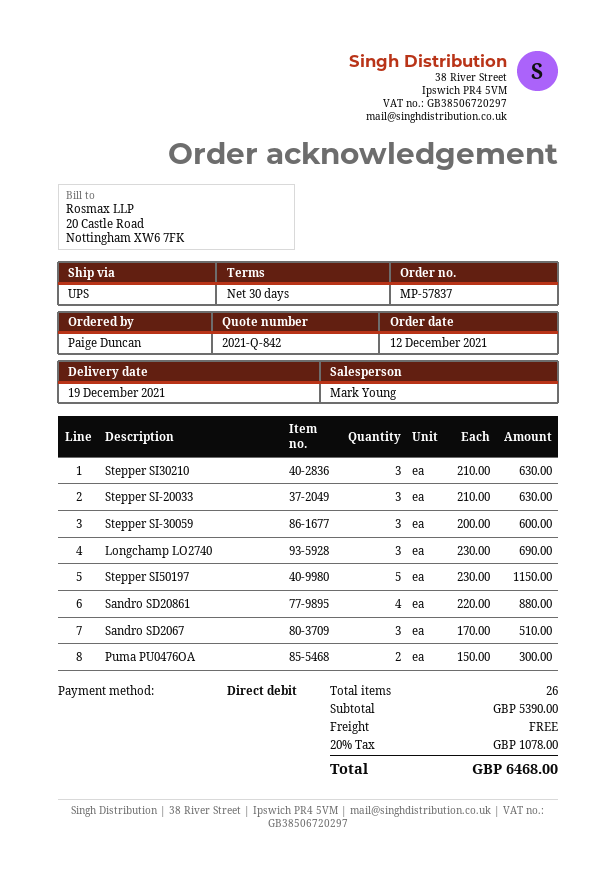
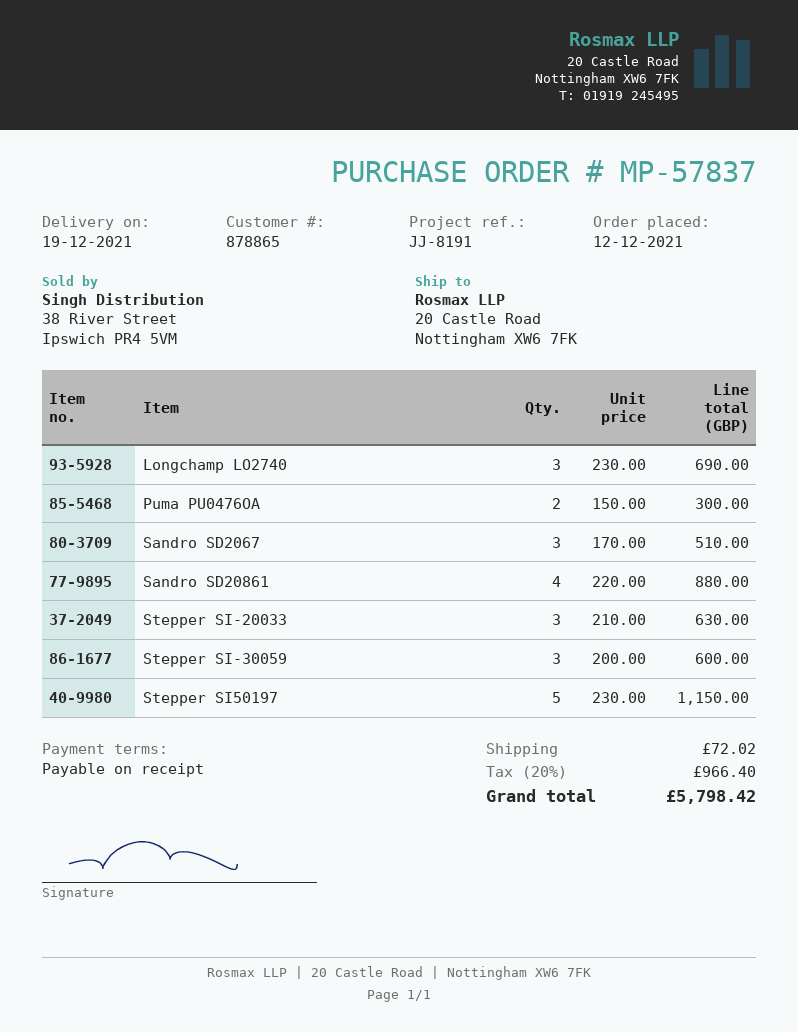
payment terms: 30 days -> on receipt
Stepper SI30210: 3 x 210.00 = 630.00 -> none
shipping: 0.00 -> 72.02
tax: 20% = 1078.00 -> 20% = 966.40
total: 6468.00 -> 5798.42

